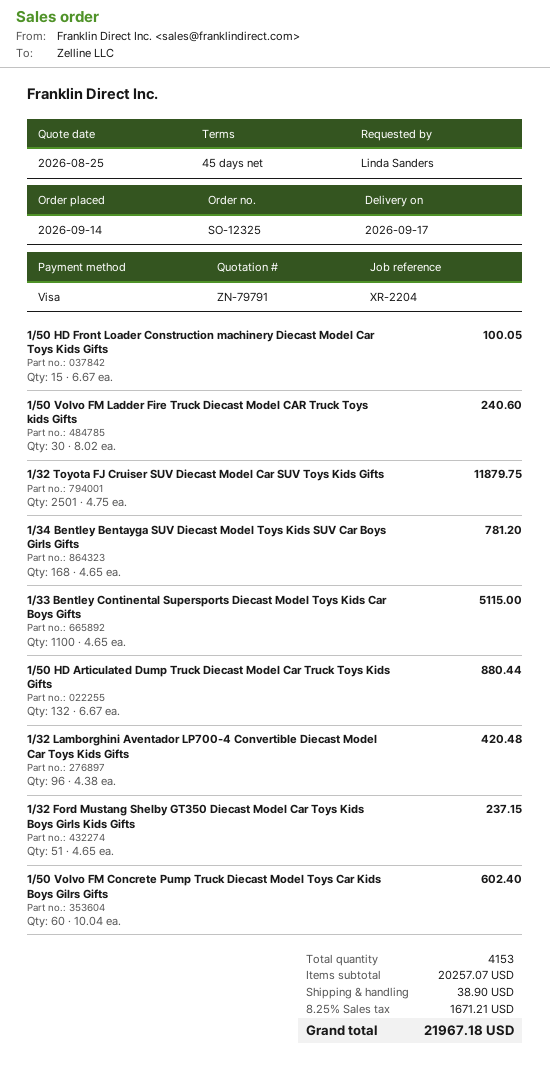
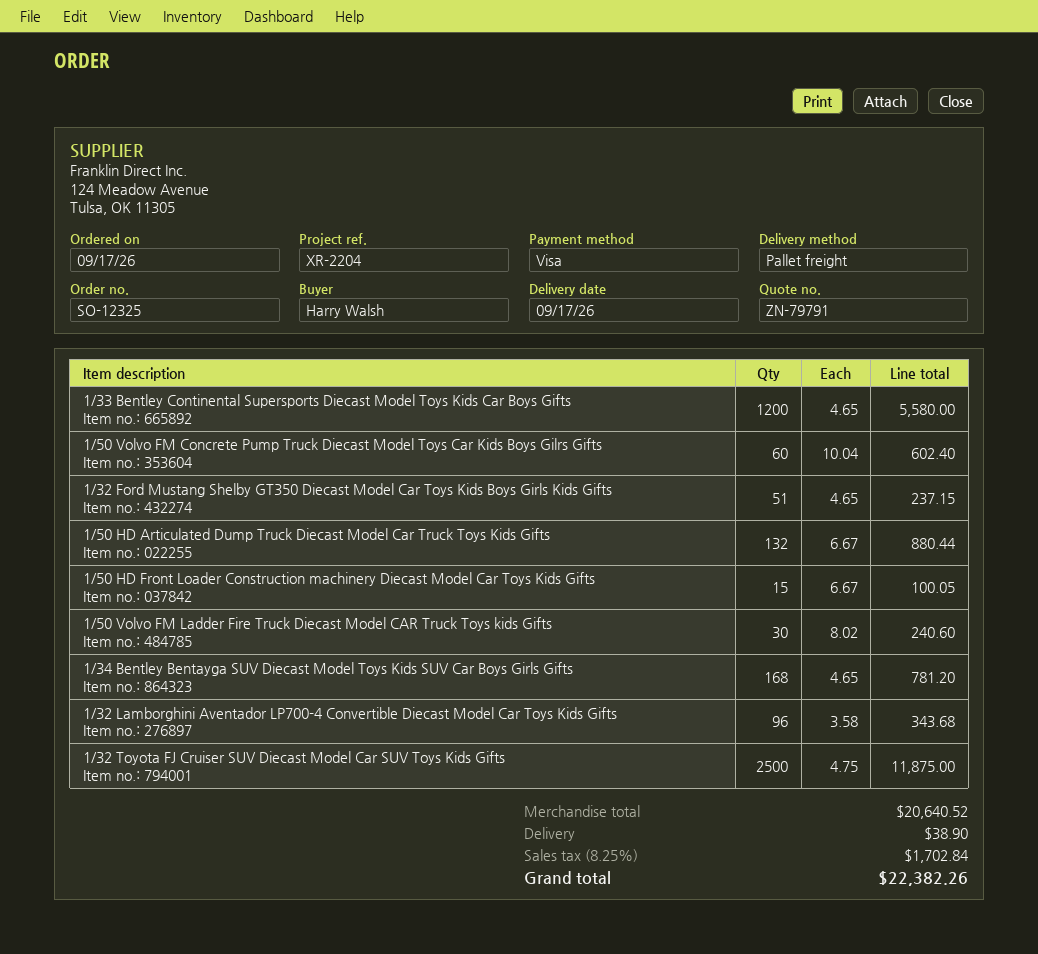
order date: 2026-09-14 -> 2026-09-17
ordered by: Linda Sanders -> Harry Walsh
1/32 Toyota FJ Cruiser SUV Diecast Model Car SUV Toys Kids Gifts: 2501 x 4.75 = 11879.75 -> 2500 x 4.75 = 11875.00
1/33 Bentley Continental Supersports Diecast Model Toys Kids Car Boys Gifts: 1100 x 4.65 = 5115.00 -> 1200 x 4.65 = 5580.00
1/32 Lamborghini Aventador LP700-4 Convertible Diecast Model Car Toys Kids Gifts: 96 x 4.38 = 420.48 -> 96 x 3.58 = 343.68
subtotal: 20257.07 -> 20640.52
tax: 8.25% = 1671.21 -> 8.25% = 1702.84
total: 21967.18 -> 22382.26

